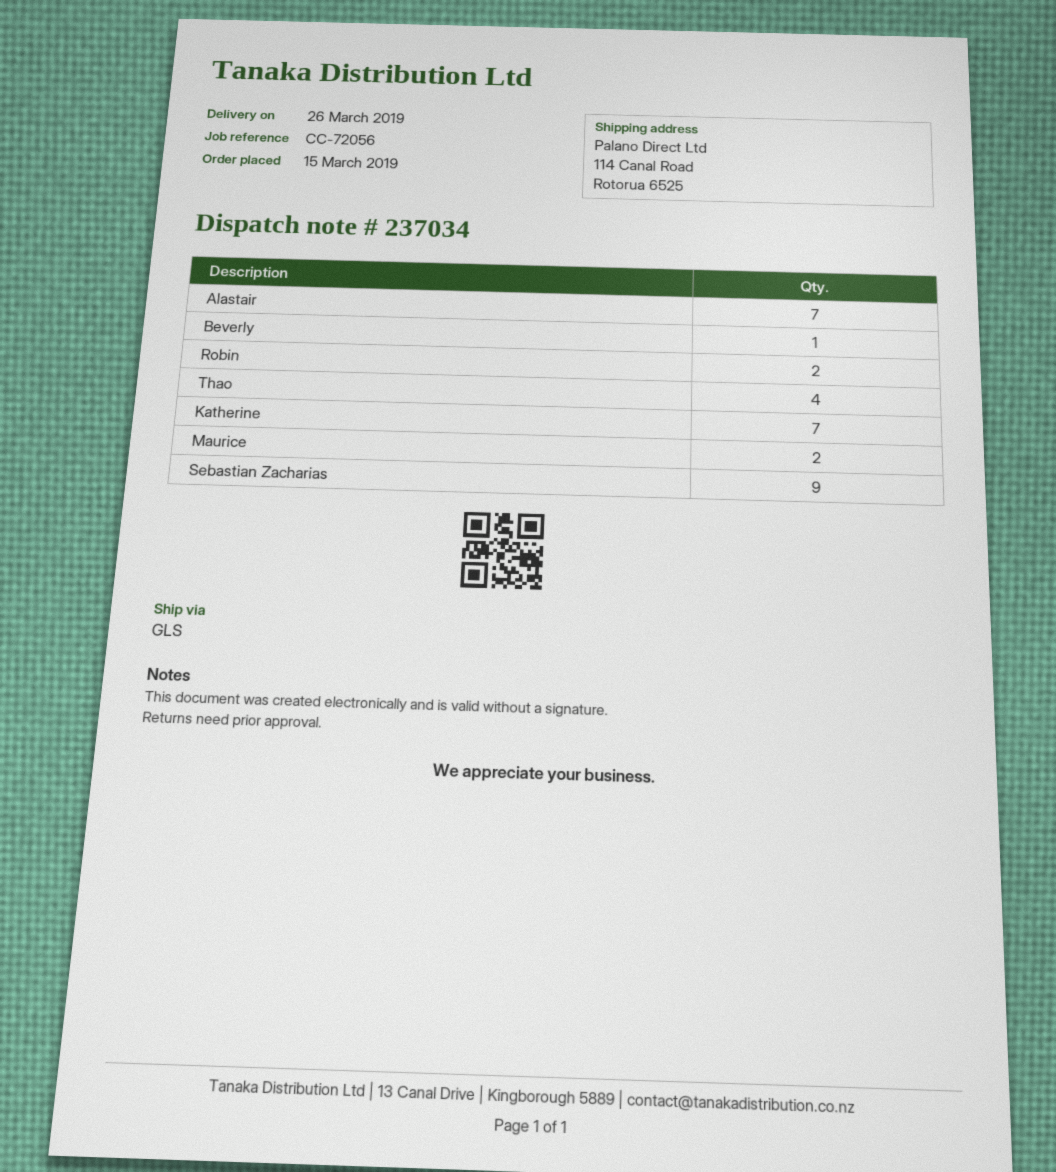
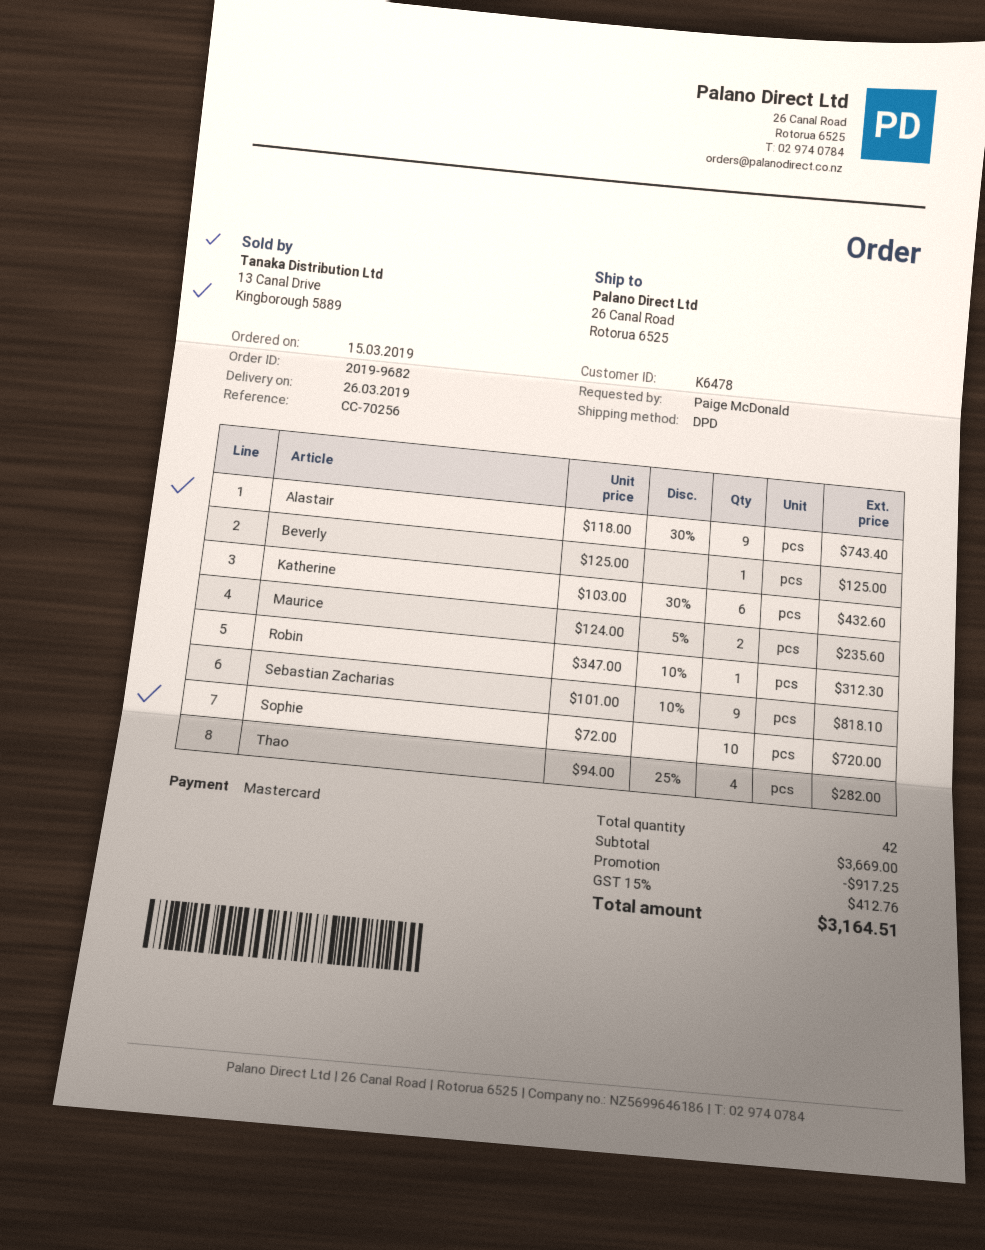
reference: CC-72056 -> CC-70256
shipping method: GLS -> DPD
ship to: 114 Canal Road, Rotorua 6525 -> 26 Canal Road, Rotorua 6525
Alastair: 7 -> 9
Robin: 2 -> 1
Katherine: 7 -> 6
Sophie: none -> 10

